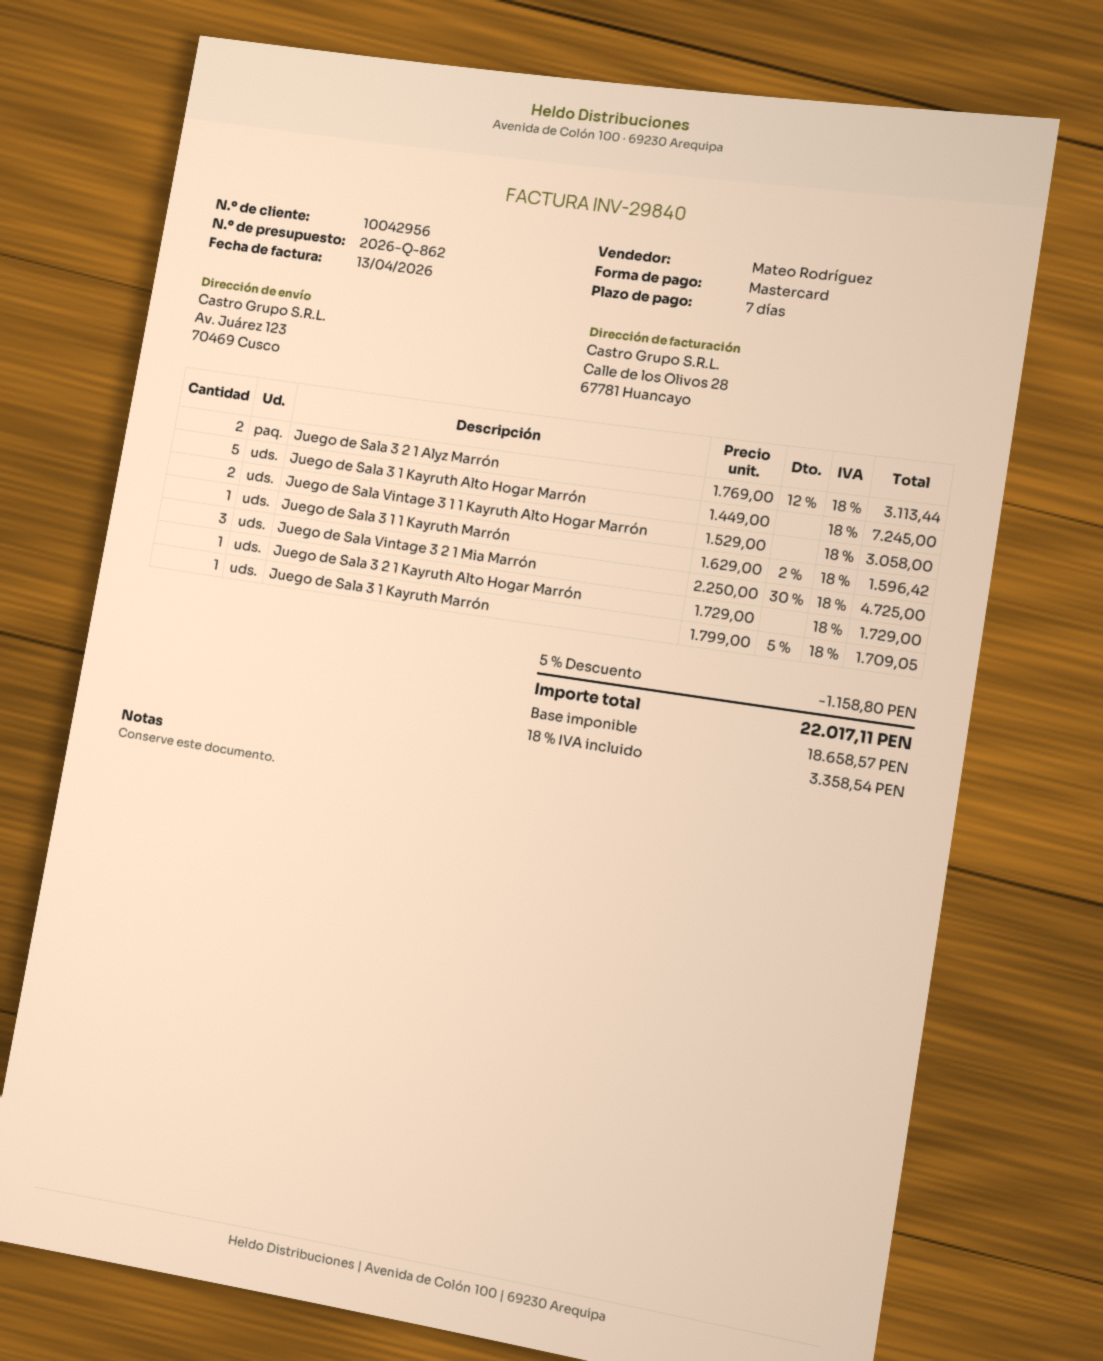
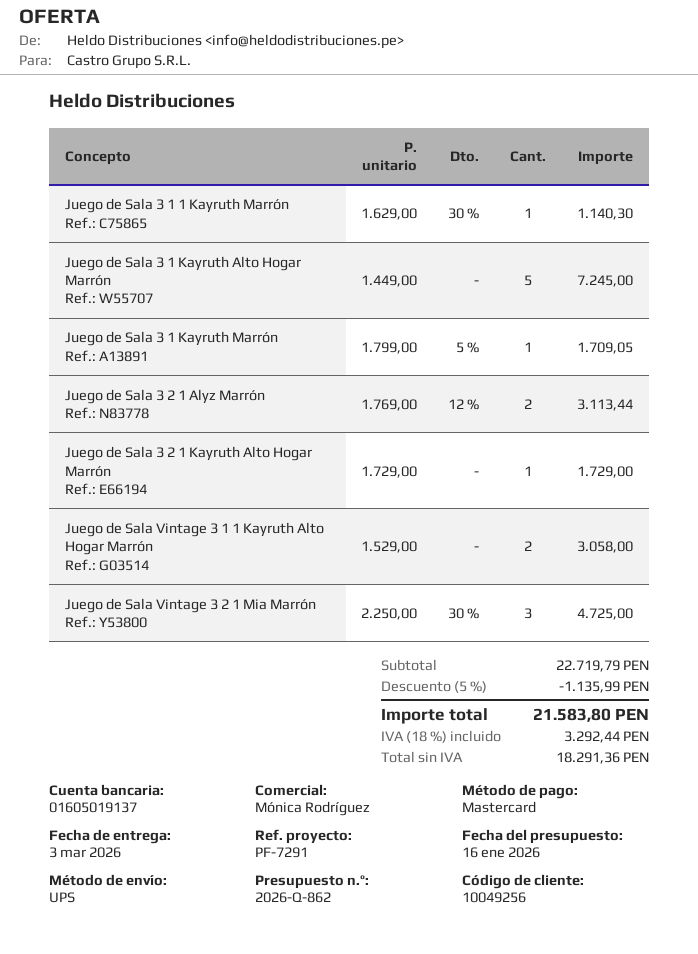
customer number: 10042956 -> 10049256
sales rep: Mateo Rodríguez -> Mónica Rodríguez
Juego de Sala 3 1 1 Kayruth Marrón: 1 x 1629.00 - 2% = 1596.42 -> 1 x 1629.00 - 30% = 1140.30
discount: 5% = 1158.80 -> 5% = 1135.99
net: 18658.57 -> 18291.36
tax: 18% = 3358.54 -> 18% = 3292.44
total: 22017.11 -> 21583.80

